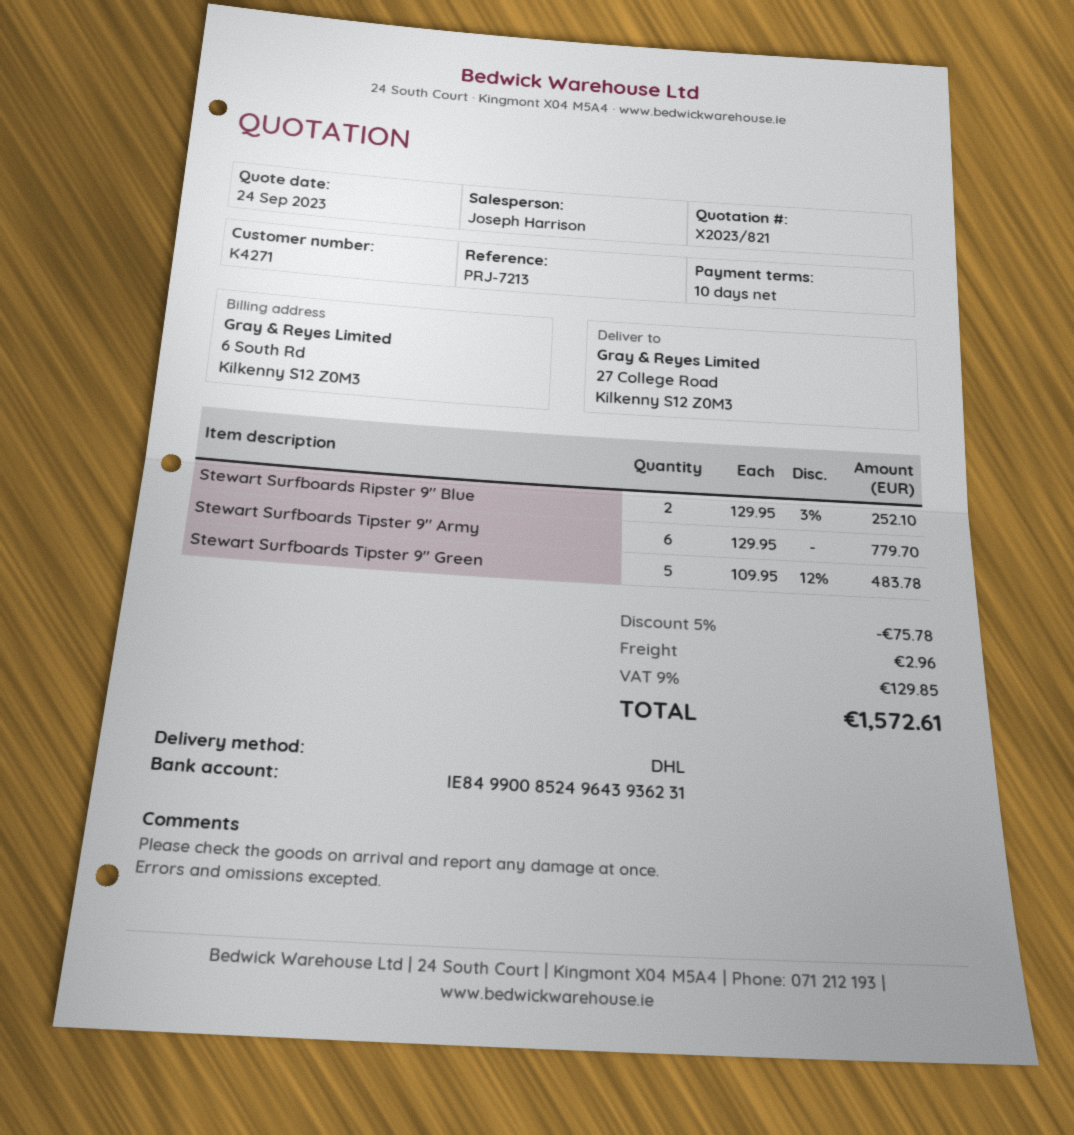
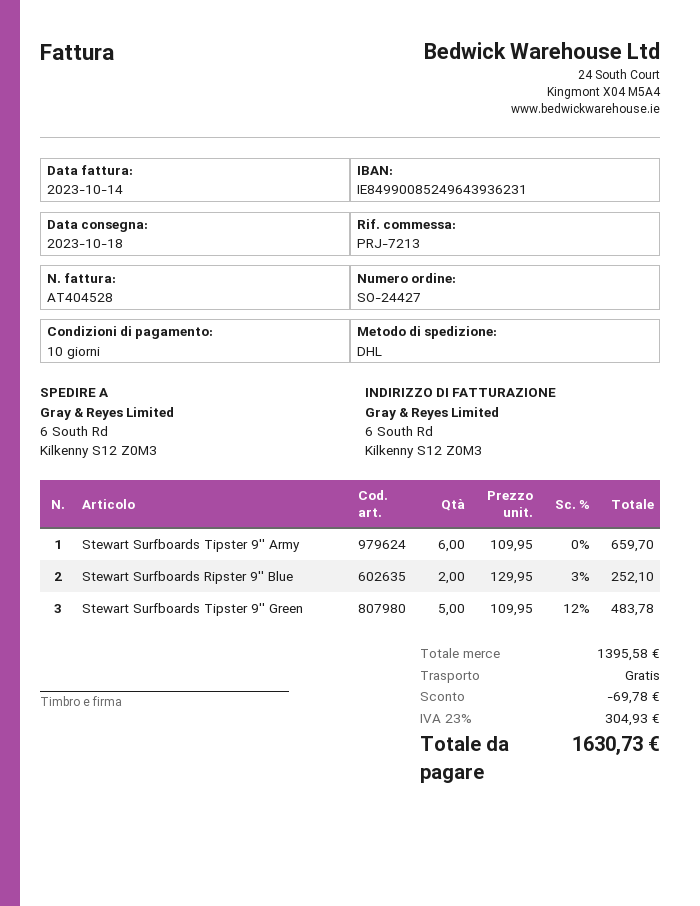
ship to: 27 College Road, Kilkenny S12 Z0M3 -> 6 South Rd, Kilkenny S12 Z0M3
Stewart Surfboards Tipster 9'' Army: 6 x 129.95 = 779.70 -> 6 x 109.95 = 659.70
discount: 75.78 -> 69.78
shipping: 2.96 -> 0.00
tax: 9% = 129.85 -> 23% = 304.93
total: 1572.61 -> 1630.73

